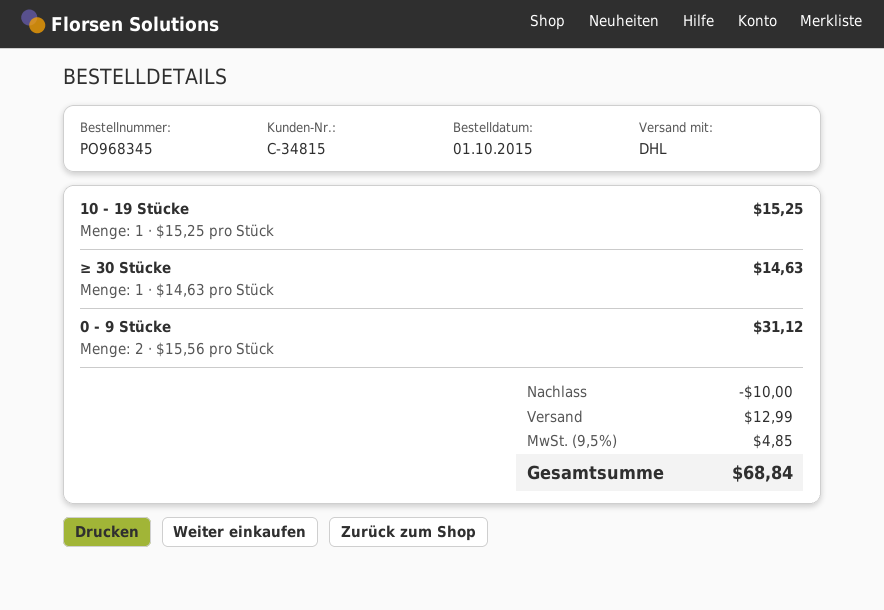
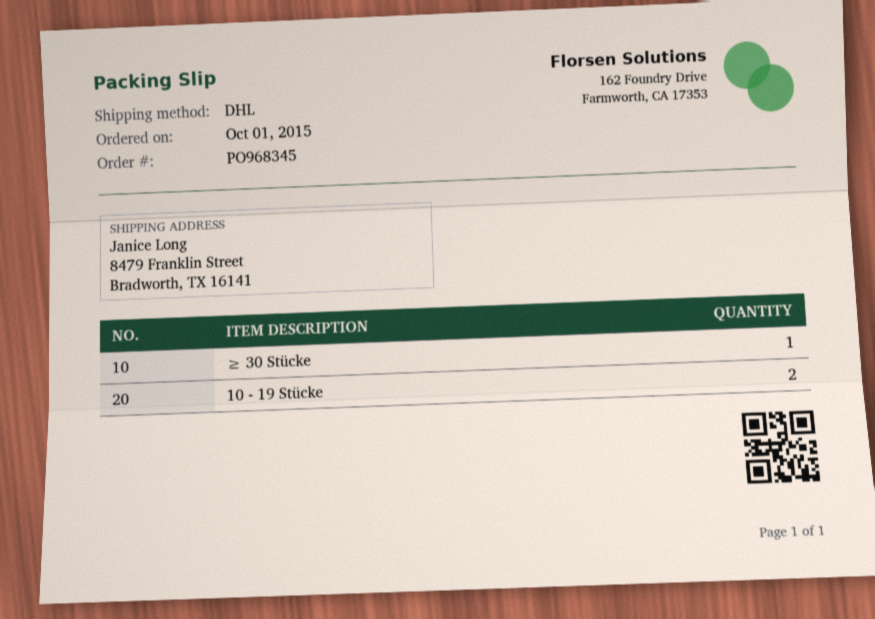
10 - 19 Stücke: 1 -> 2
0 - 9 Stücke: 2 -> none

